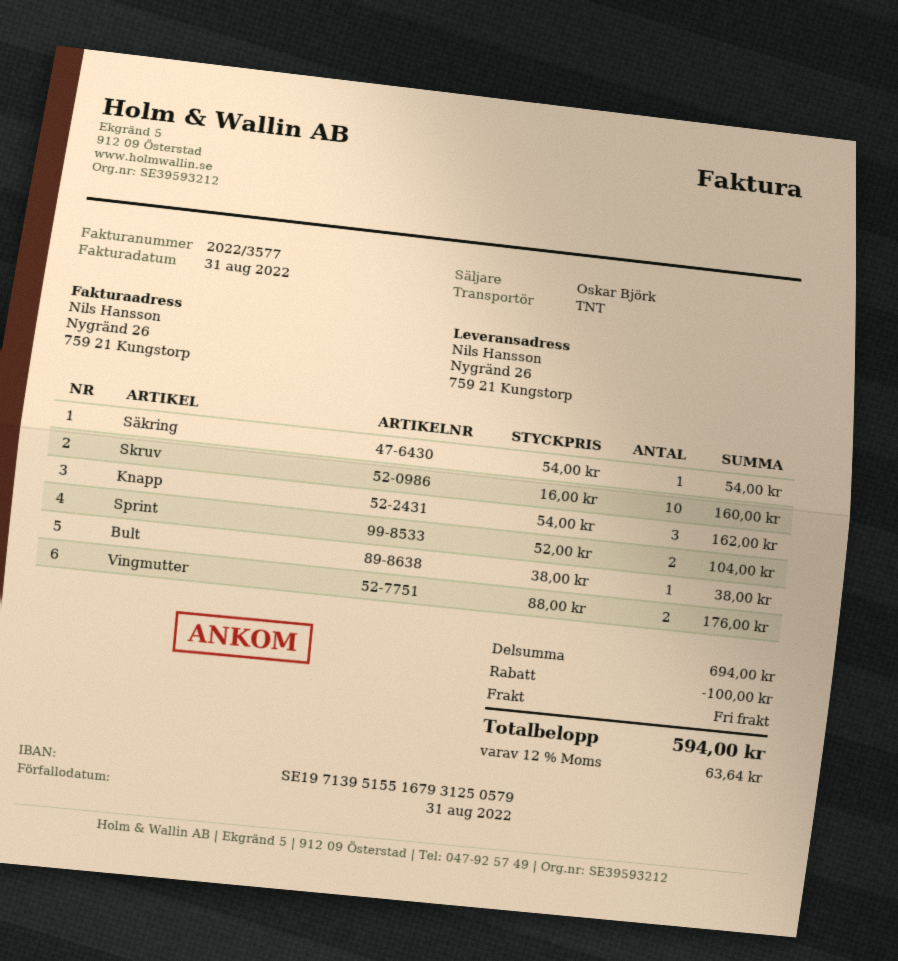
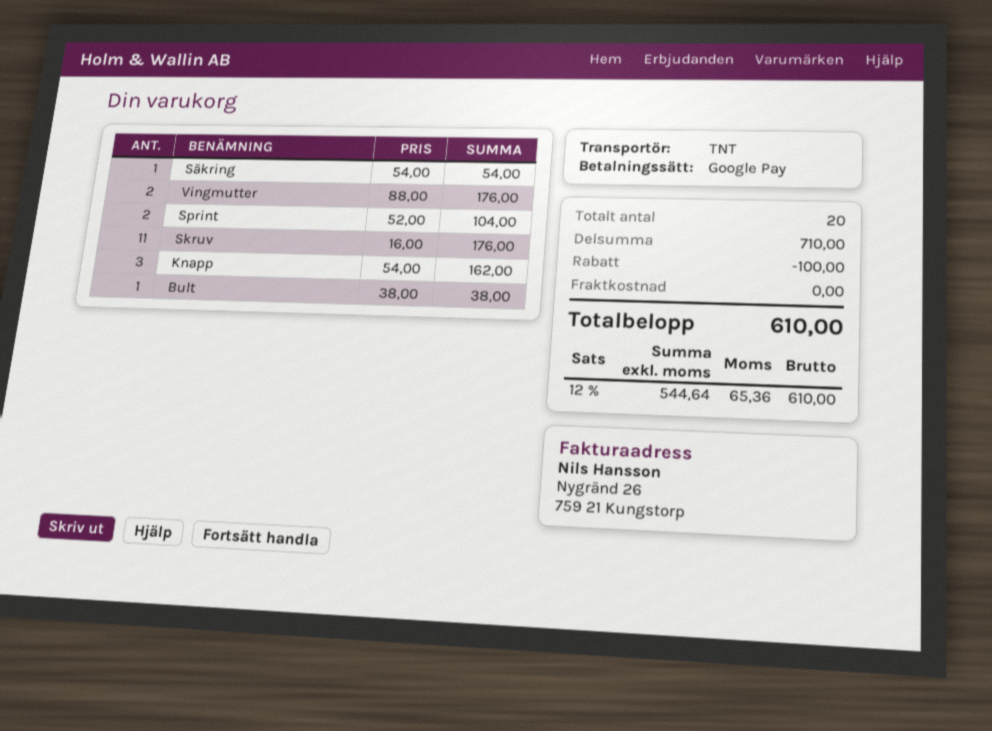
Skruv: 10 x 16.00 = 160.00 -> 11 x 16.00 = 176.00
subtotal: 694.00 -> 710.00
tax: 12% = 63.64 -> 12% = 65.36
total: 594.00 -> 610.00

